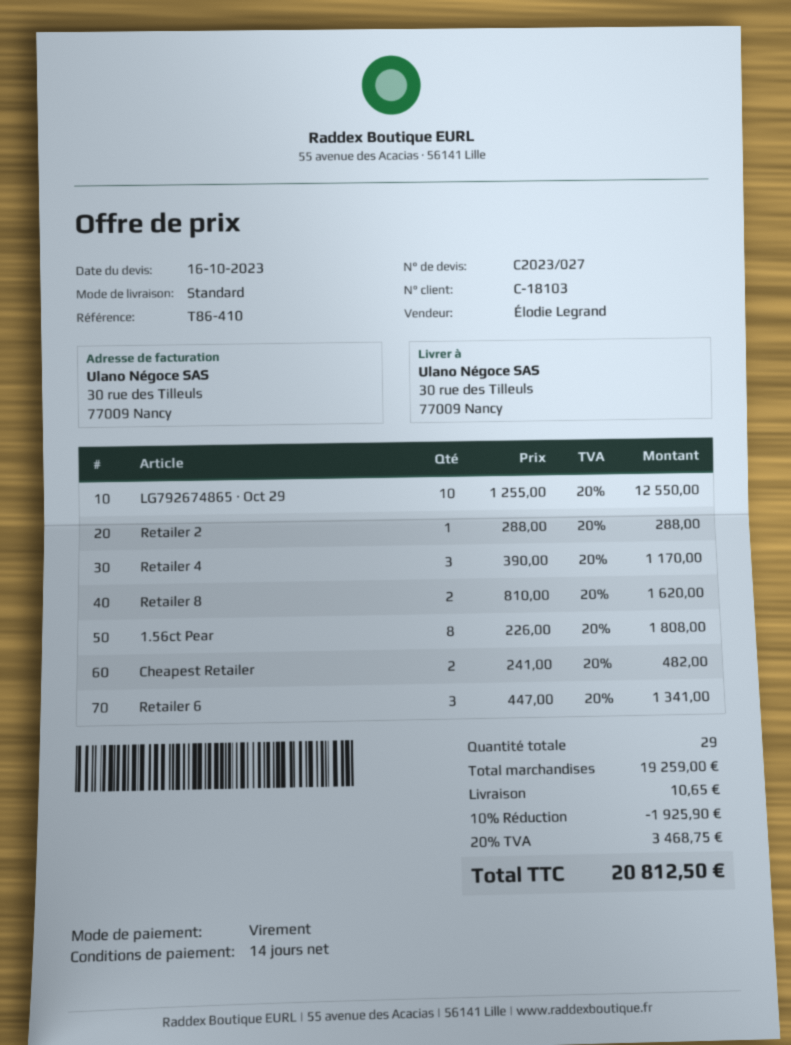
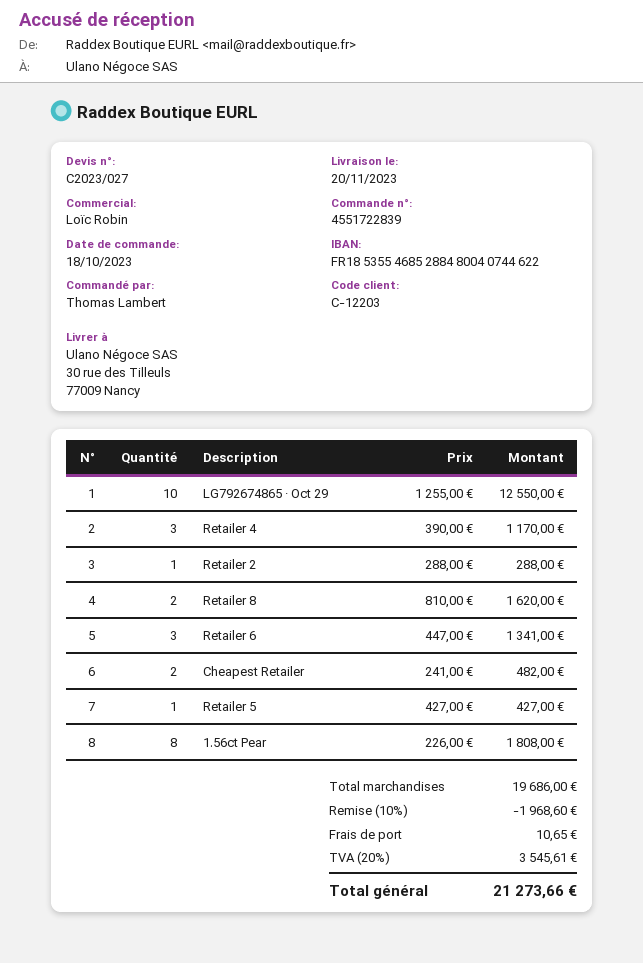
customer number: C-18103 -> C-12203
sales rep: Élodie Legrand -> Loïc Robin
Retailer 5: none -> 1 x 427.00 = 427.00
subtotal: 19259.00 -> 19686.00
discount: 10% = 1925.90 -> 10% = 1968.60
tax: 20% = 3468.75 -> 20% = 3545.61
total: 20812.50 -> 21273.66

